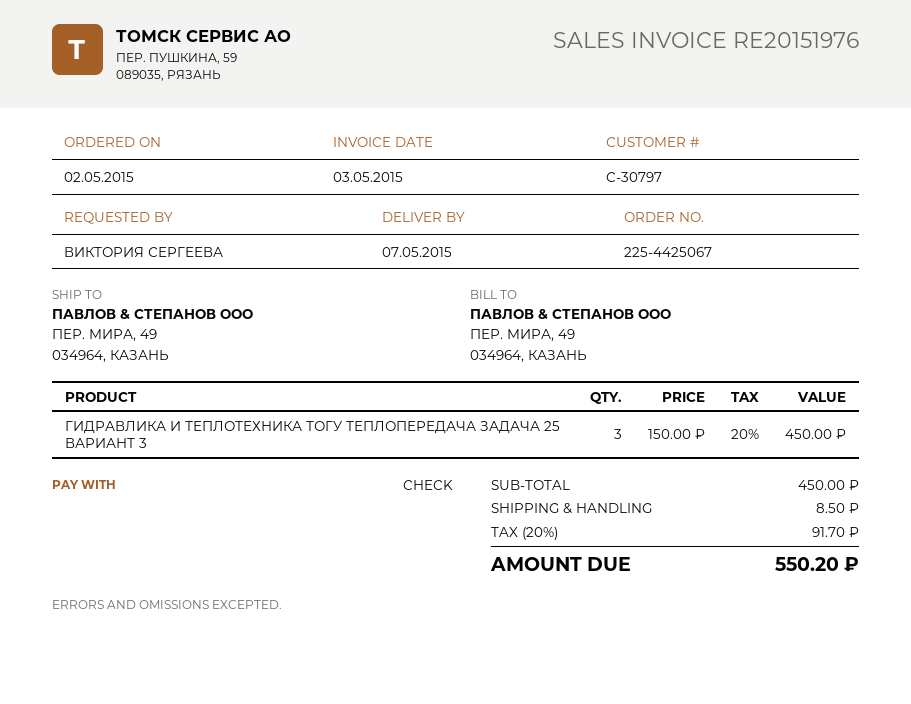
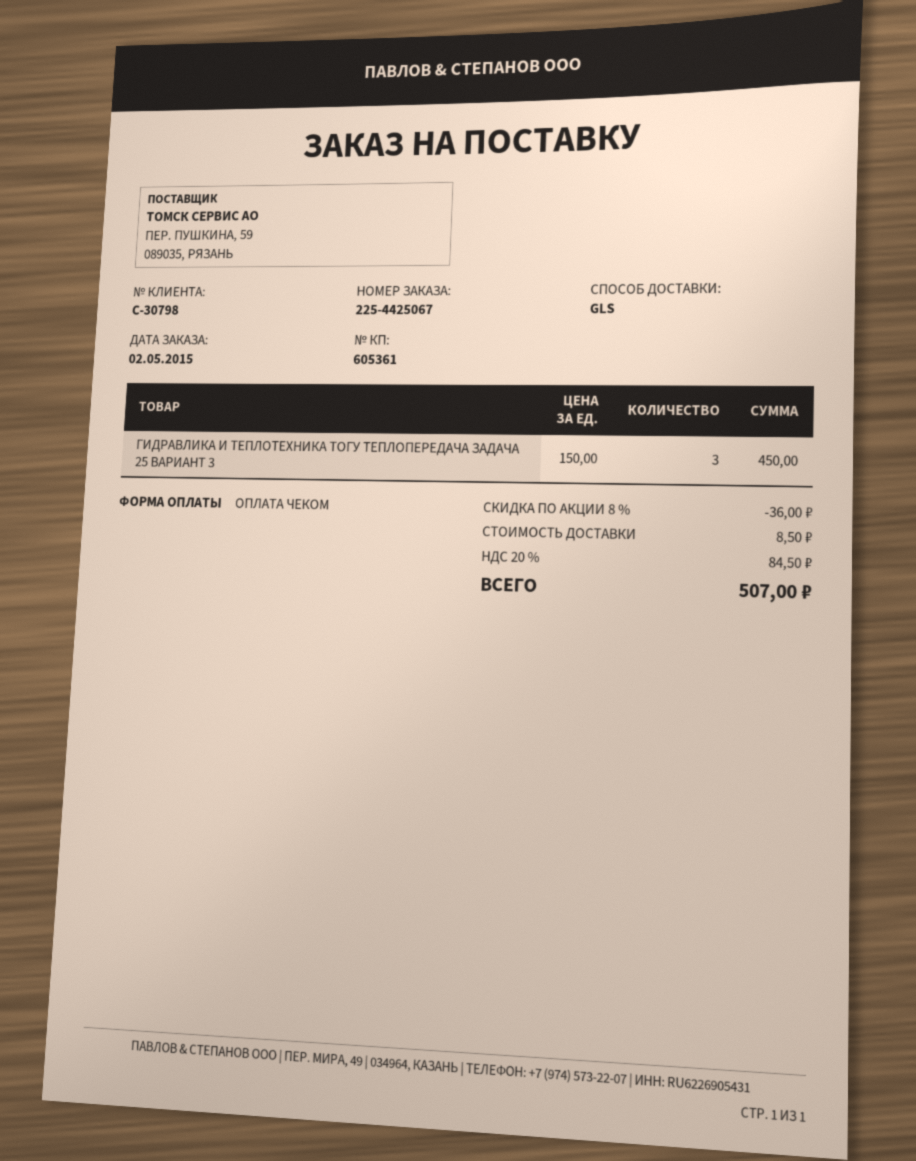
customer number: C-30797 -> C-30798
discount: none -> 8% = 36.00
tax: 20% = 91.70 -> 20% = 84.50
total: 550.20 -> 507.00

